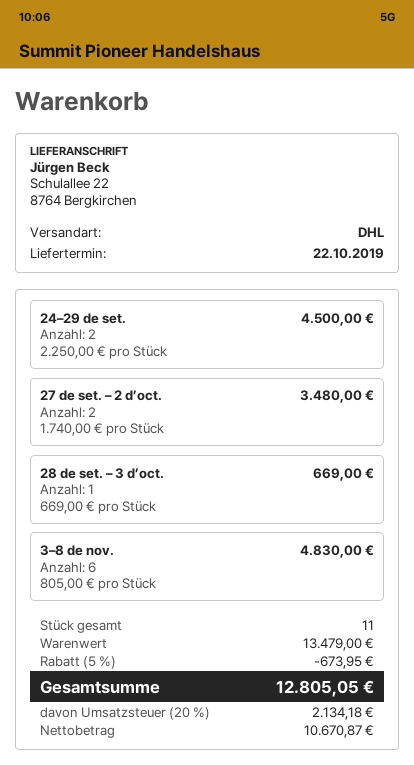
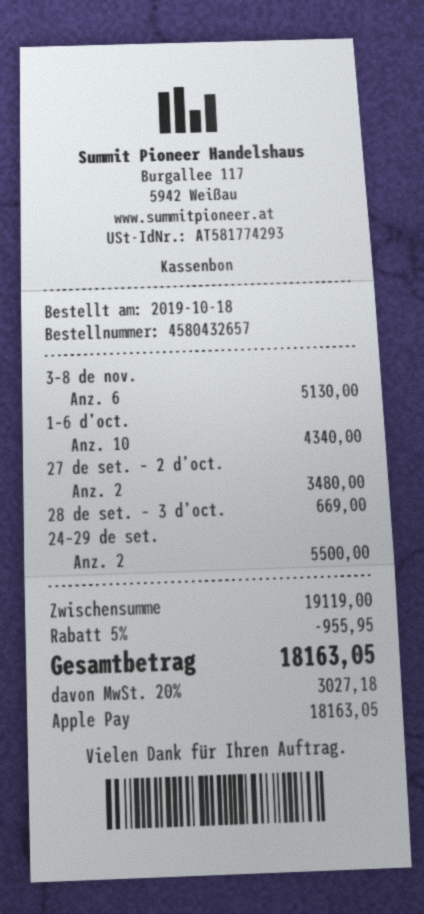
24–29 de set.: 2 for 4500.00 -> 2 for 5500.00
3–8 de nov.: 6 for 4830.00 -> 6 for 5130.00
1–6 d’oct.: none -> 10 for 4340.00
subtotal: 13479.00 -> 19119.00
discount: 5% = 673.95 -> 5% = 955.95
tax: 20% = 2134.18 -> 20% = 3027.18
total: 12805.05 -> 18163.05

